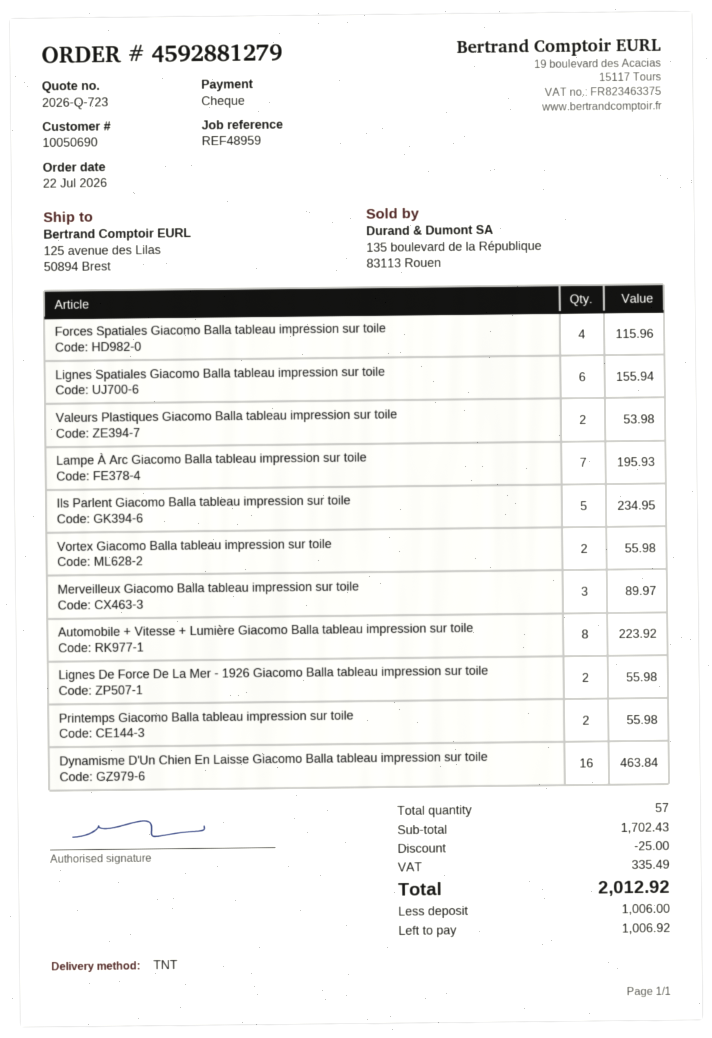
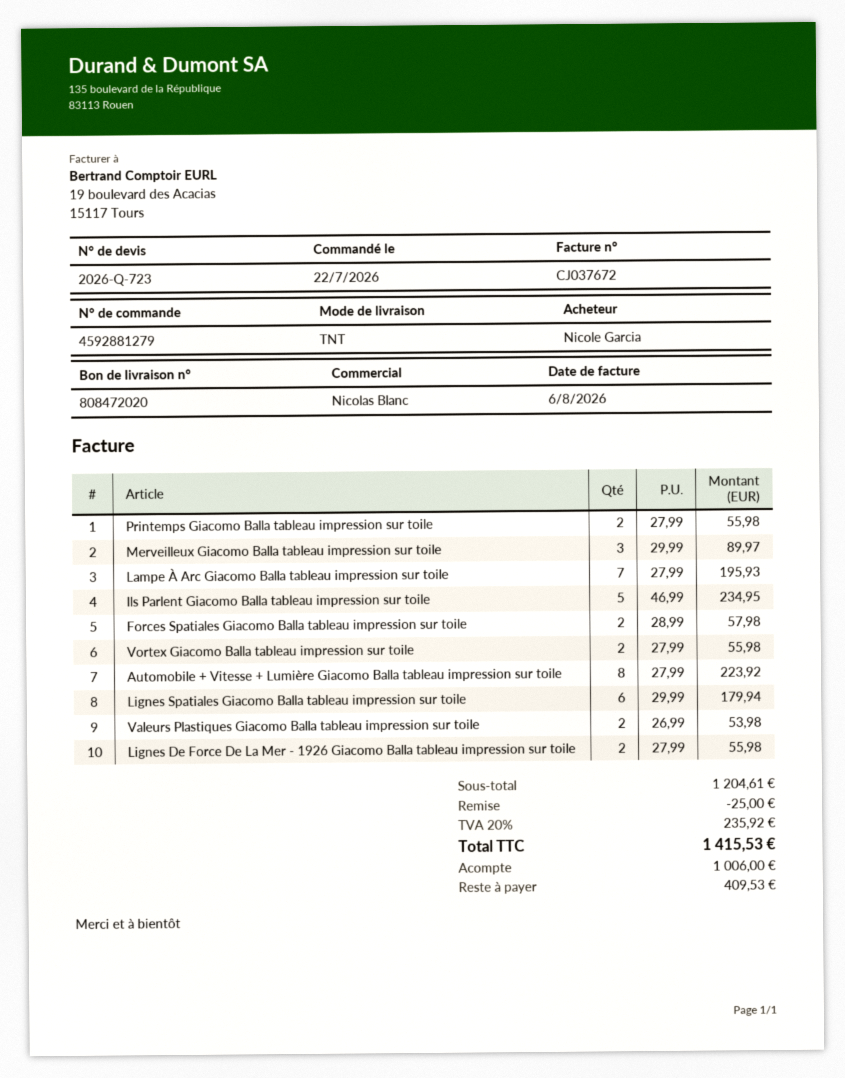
Forces Spatiales Giacomo Balla tableau impression sur toile: 4 for 115.96 -> 2 for 57.98
Lignes Spatiales Giacomo Balla tableau impression sur toile: 6 for 155.94 -> 6 for 179.94
Dynamisme D'Un Chien En Laisse Giacomo Balla tableau impression sur toile: 16 for 463.84 -> none
subtotal: 1702.43 -> 1204.61
tax: 335.49 -> 235.92
total: 2012.92 -> 1415.53
balance: 1006.92 -> 409.53

